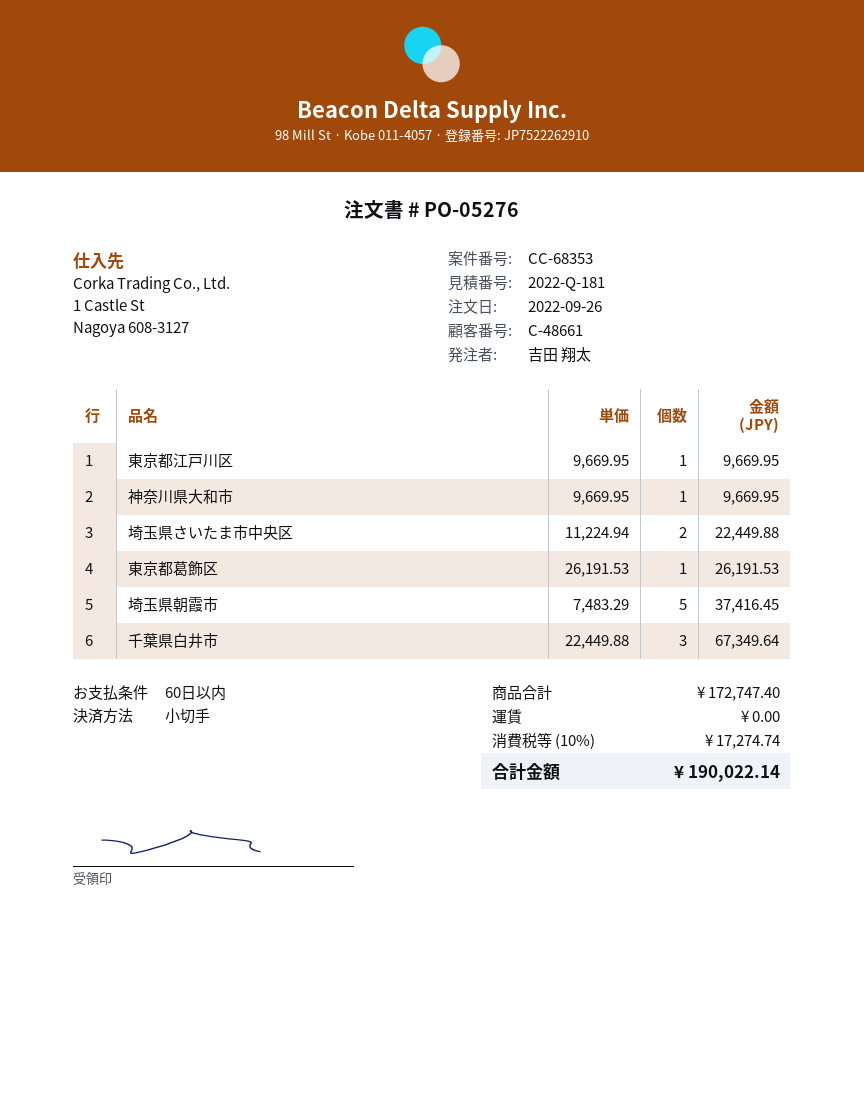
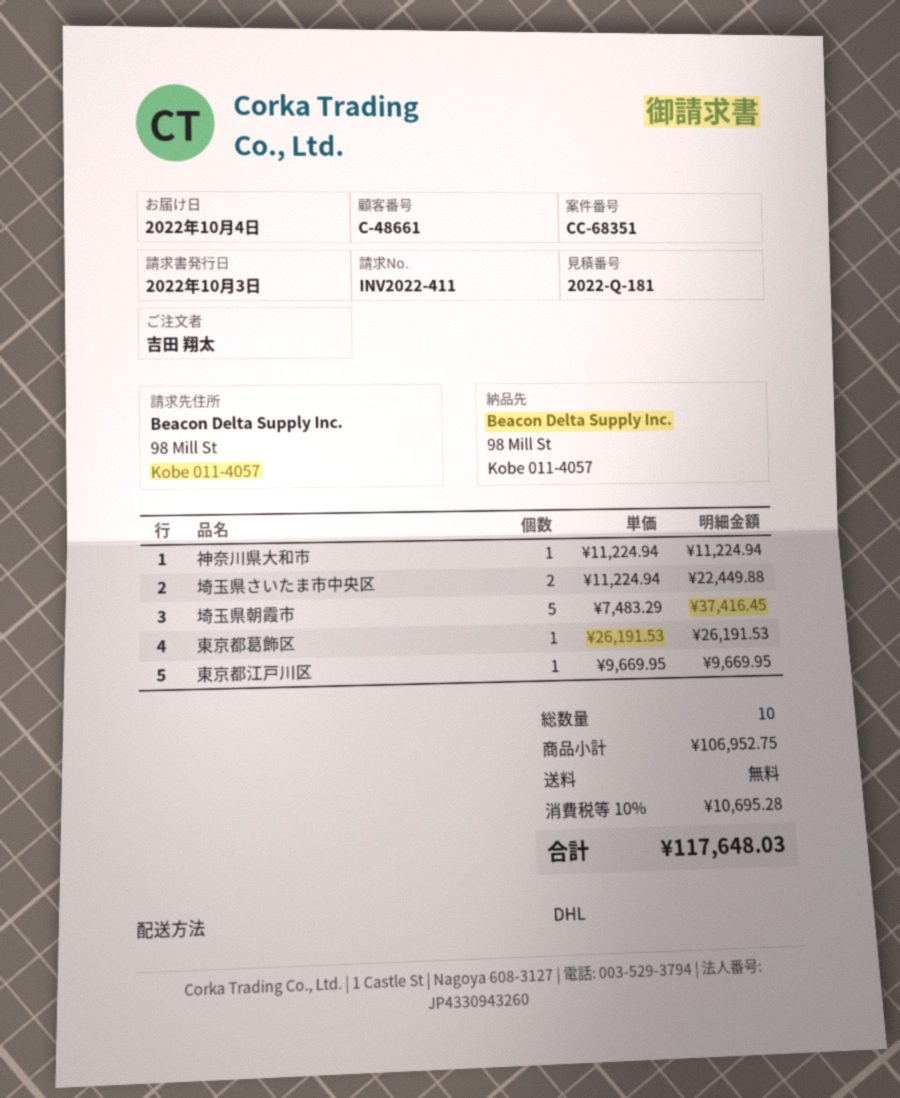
reference: CC-68353 -> CC-68351
神奈川県大和市: 1 x 9669.95 = 9669.95 -> 1 x 11224.94 = 11224.94
千葉県白井市: 3 x 22449.88 = 67349.64 -> none
subtotal: 172747.40 -> 106952.75
tax: 10% = 17274.74 -> 10% = 10695.28
total: 190022.14 -> 117648.03

